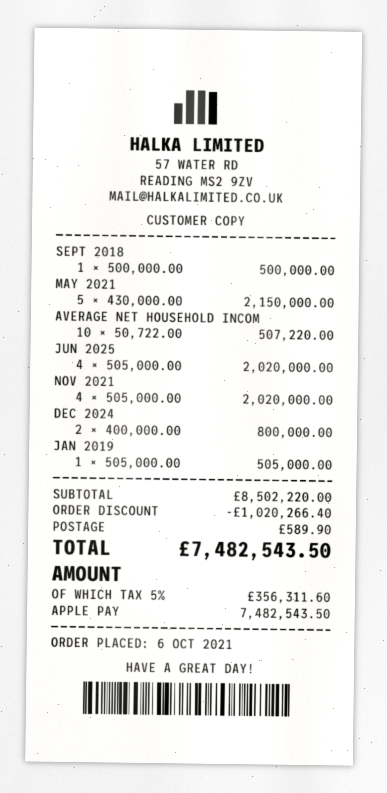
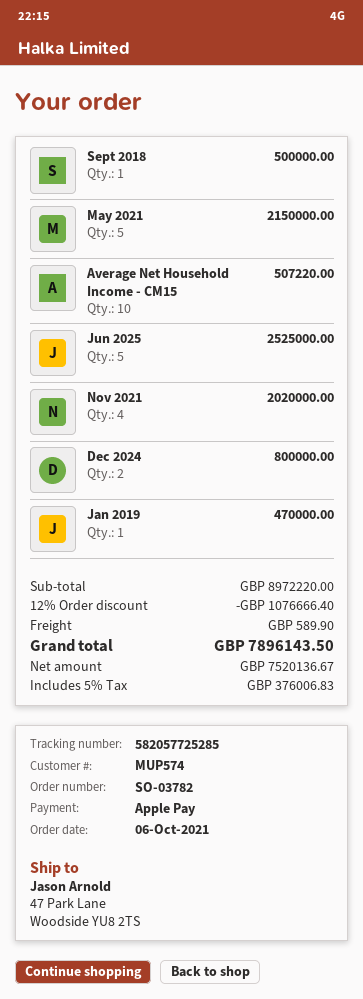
JUN 2025: 4 for 2020000.00 -> 5 for 2525000.00
JAN 2019: 1 for 505000.00 -> 1 for 470000.00
subtotal: 8502220.00 -> 8972220.00
discount: 1020266.40 -> 1076666.40
tax: 5% = 356311.60 -> 5% = 376006.83
total: 7482543.50 -> 7896143.50

